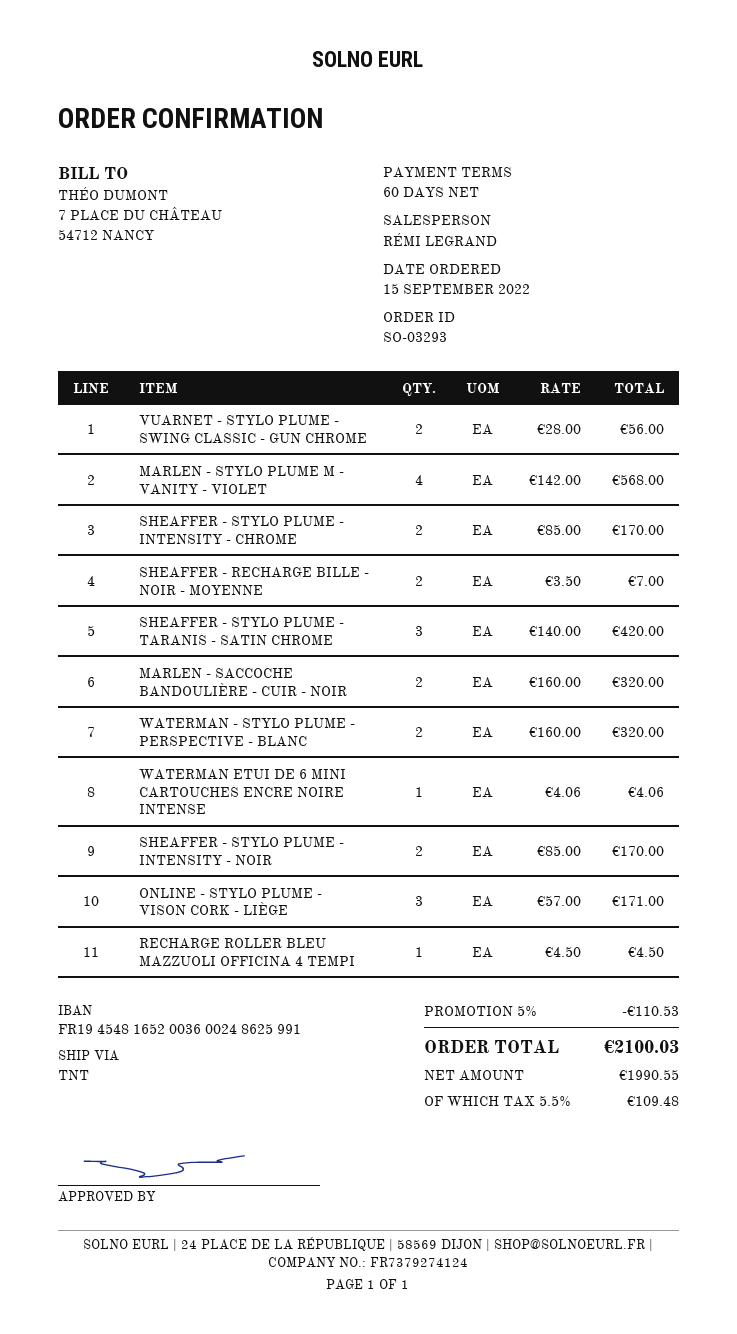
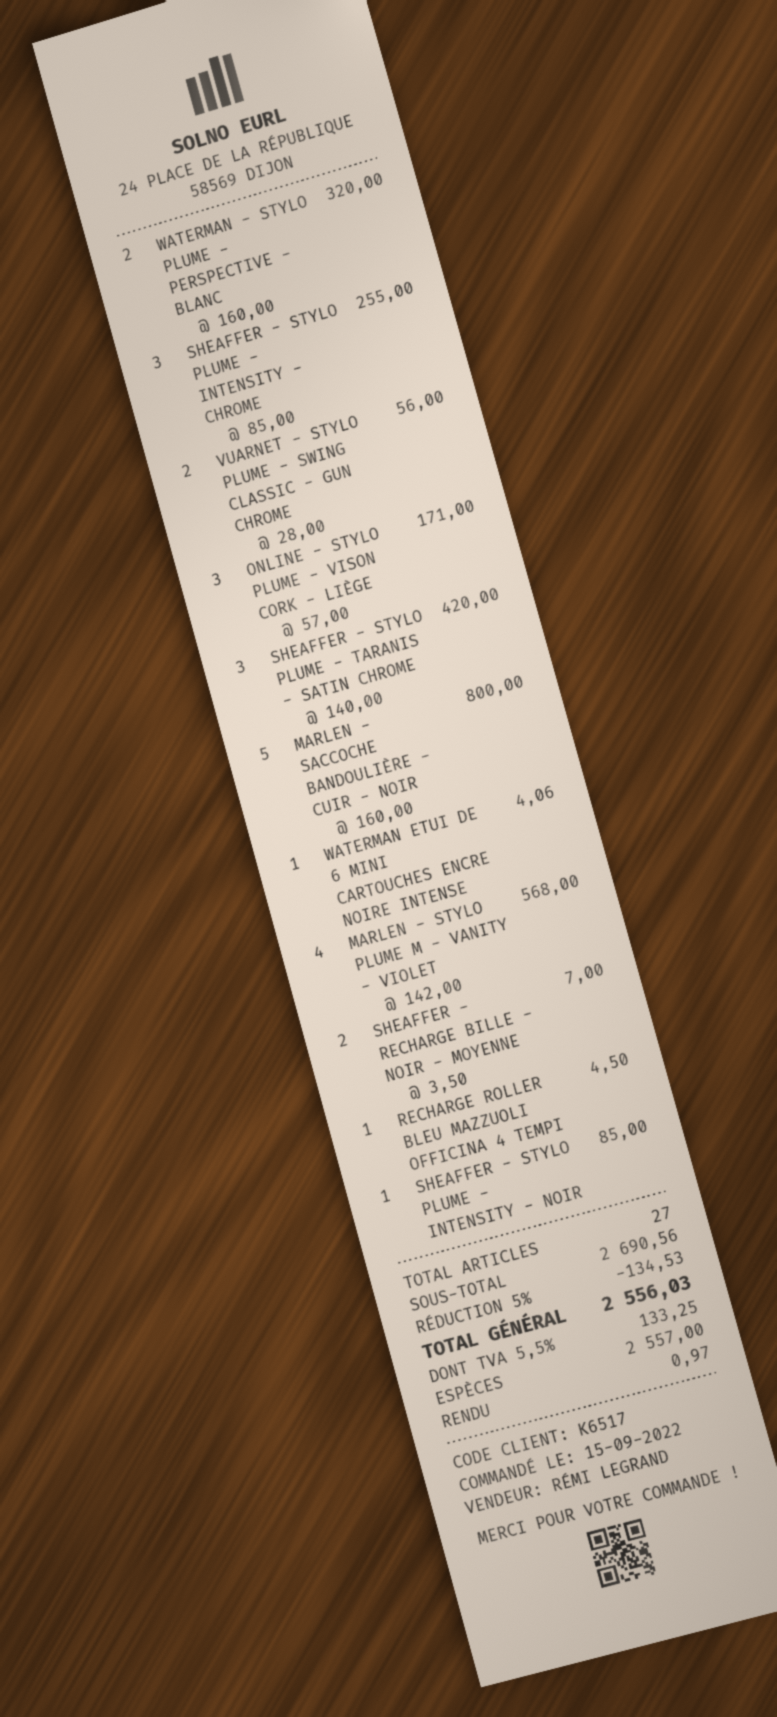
SHEAFFER - STYLO PLUME - INTENSITY - CHROME: 2 x 85.00 = 170.00 -> 3 x 85.00 = 255.00
MARLEN - SACCOCHE BANDOULIÈRE - CUIR - NOIR: 2 x 160.00 = 320.00 -> 5 x 160.00 = 800.00
SHEAFFER - STYLO PLUME - INTENSITY - NOIR: 2 x 85.00 = 170.00 -> 1 x 85.00 = 85.00
discount: 5% = 110.53 -> 5% = 134.53
tax: 5.5% = 109.48 -> 5.5% = 133.25
total: 2100.03 -> 2556.03

